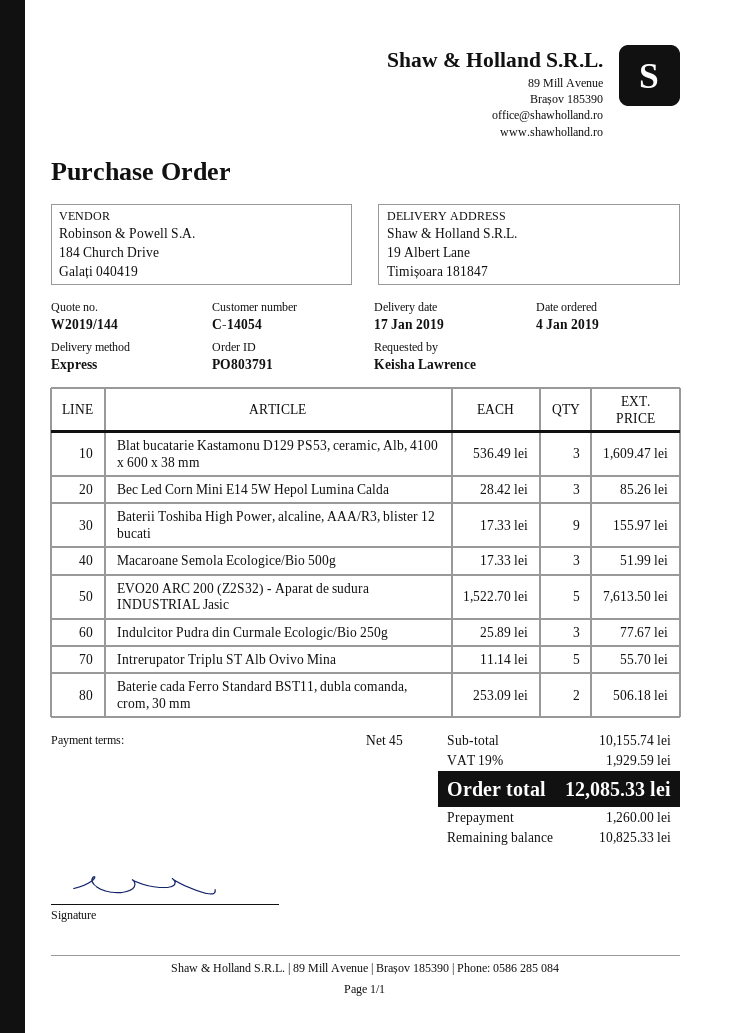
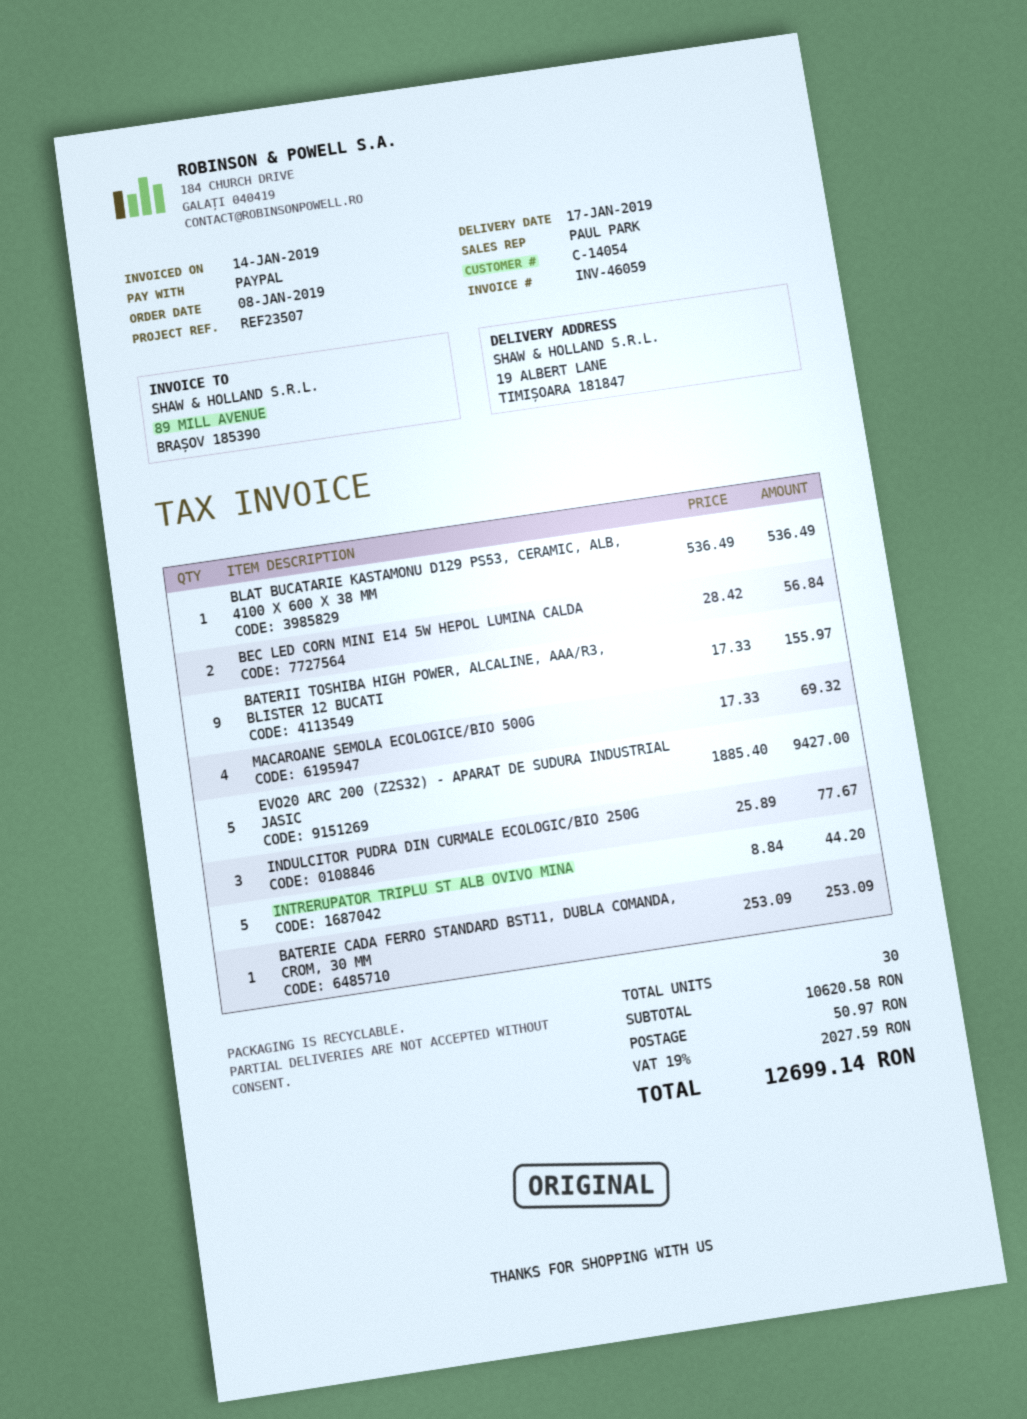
order date: 2019-01-04 -> 2019-01-08
Blat bucatarie Kastamonu D129 PS53, ceramic, Alb, 4100 x 600 x 38 mm: 3 x 536.49 = 1609.47 -> 1 x 536.49 = 536.49
Bec Led Corn Mini E14 5W Hepol Lumina Calda: 3 x 28.42 = 85.26 -> 2 x 28.42 = 56.84
Macaroane Semola Ecologice/Bio 500g: 3 x 17.33 = 51.99 -> 4 x 17.33 = 69.32
EVO20 ARC 200 (Z2S32) - Aparat de sudura INDUSTRIAL Jasic: 5 x 1522.70 = 7613.50 -> 5 x 1885.40 = 9427.00
Intrerupator Triplu ST Alb Ovivo Mina: 5 x 11.14 = 55.70 -> 5 x 8.84 = 44.20
Baterie cada Ferro Standard BST11, dubla comanda, crom, 30 mm: 2 x 253.09 = 506.18 -> 1 x 253.09 = 253.09
subtotal: 10155.74 -> 10620.58
shipping: none -> 50.97
tax: 19% = 1929.59 -> 19% = 2027.59
total: 12085.33 -> 12699.14

